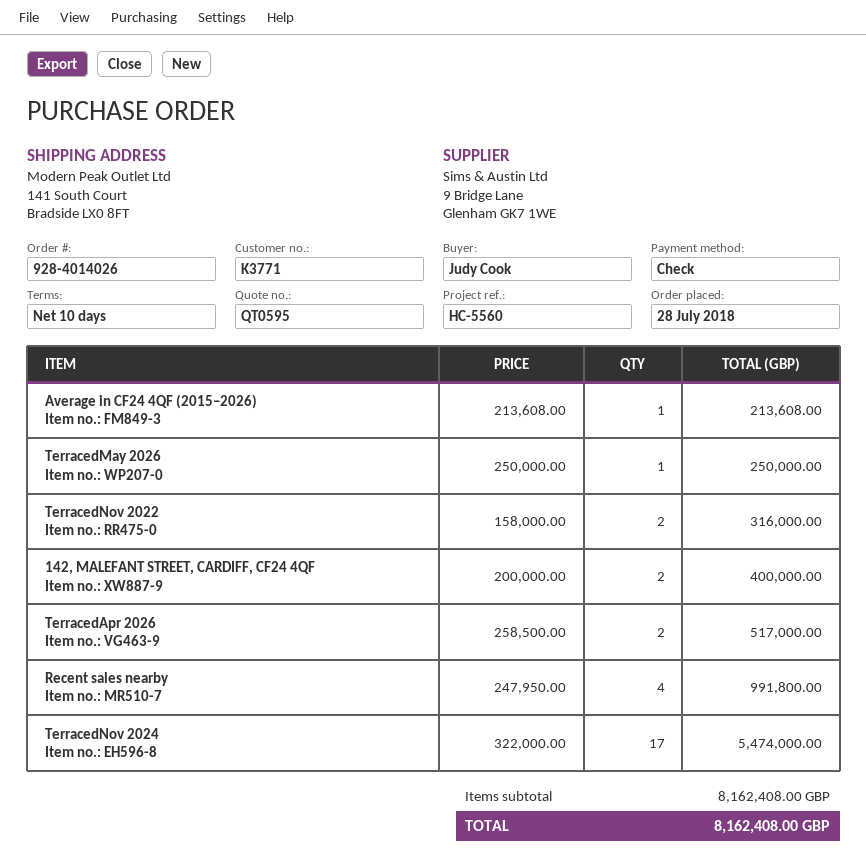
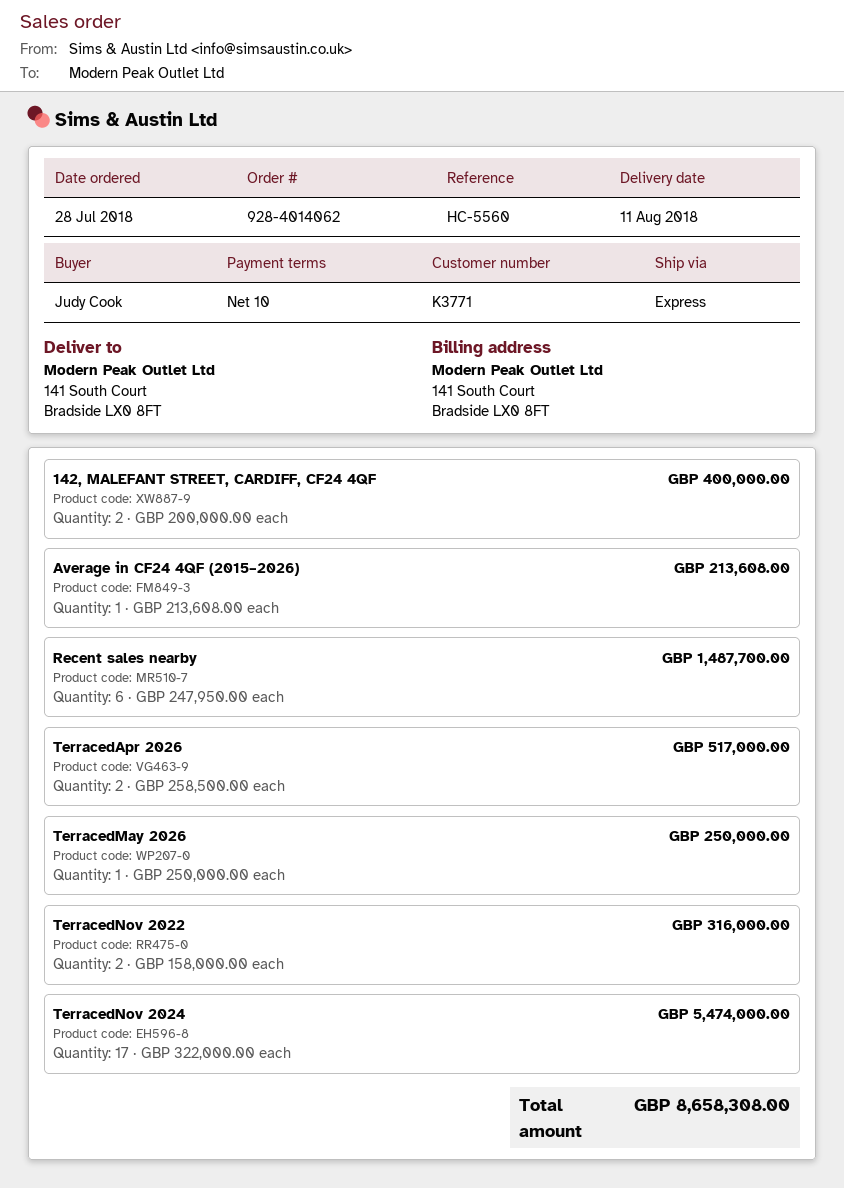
order number: 928-4014026 -> 928-4014062
Recent sales nearby: 4 x 247950.00 = 991800.00 -> 6 x 247950.00 = 1487700.00
total: 8162408.00 -> 8658308.00

